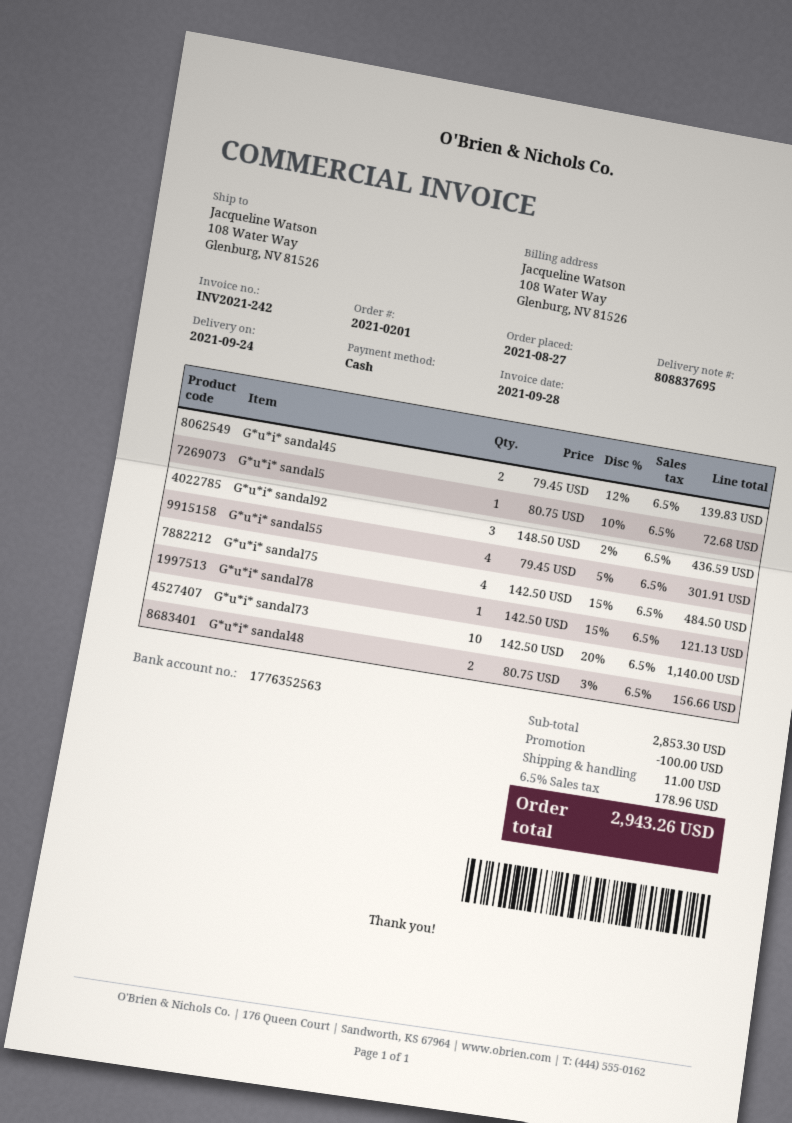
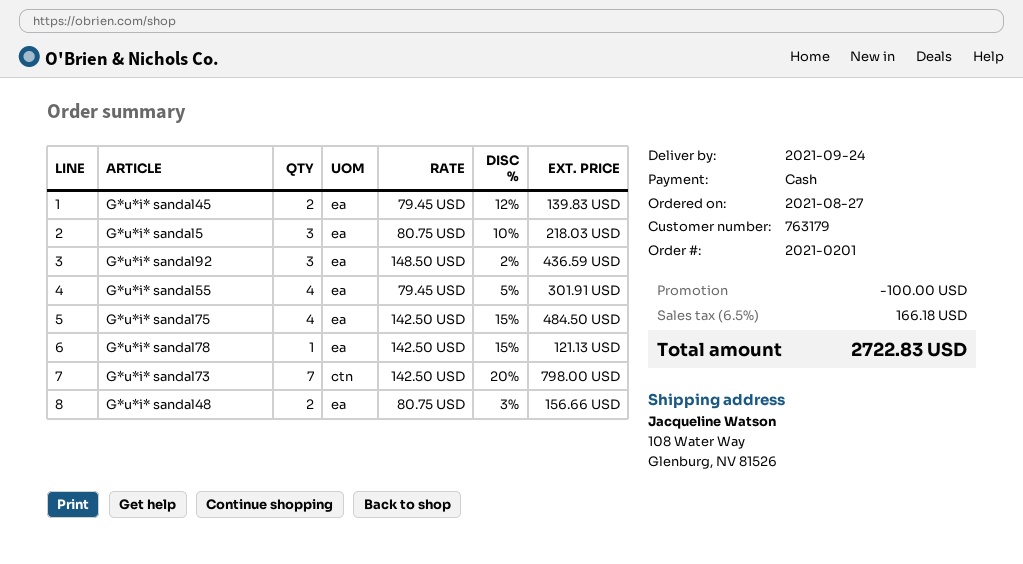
G*u*i* sandal5: 1 x 80.75 - 10% = 72.68 -> 3 x 80.75 - 10% = 218.03
G*u*i* sandal73: 10 x 142.50 - 20% = 1140.00 -> 7 x 142.50 - 20% = 798.00
shipping: 11.00 -> none
tax: 6.5% = 178.96 -> 6.5% = 166.18
total: 2943.26 -> 2722.83

